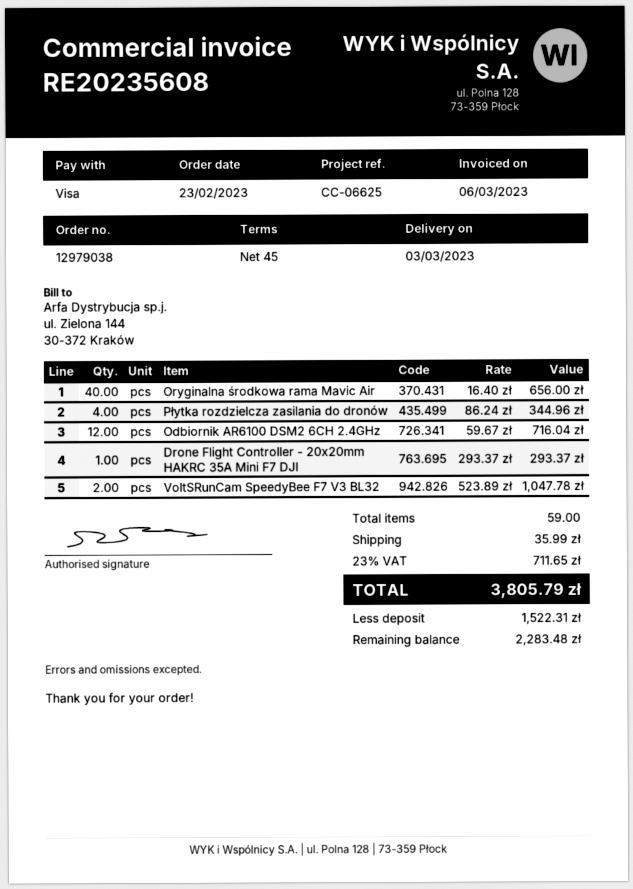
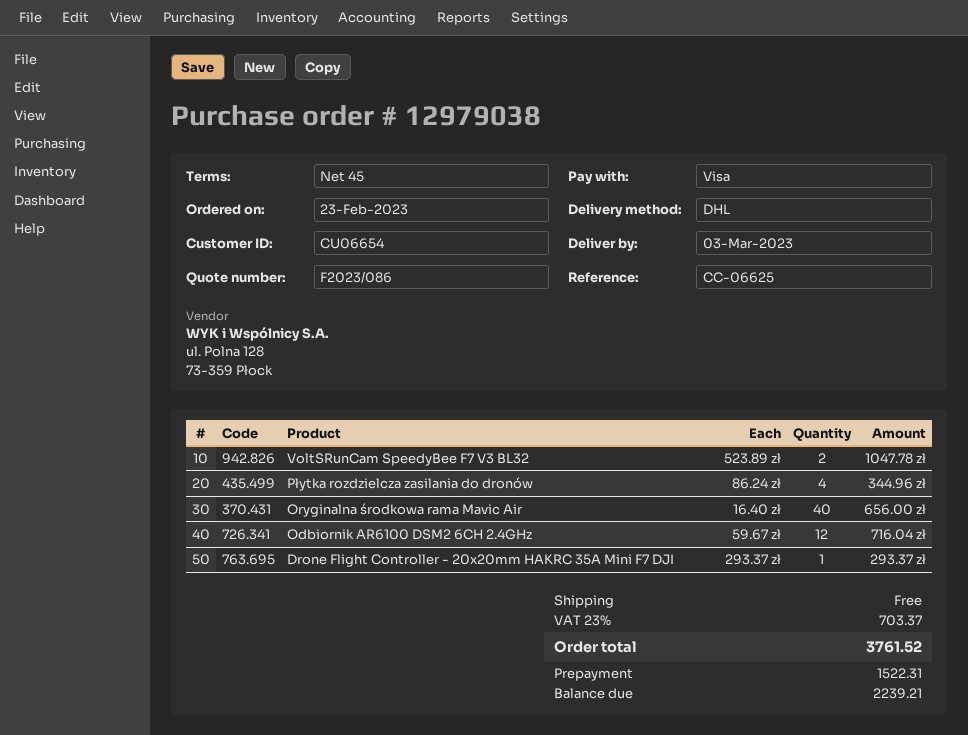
shipping: 35.99 -> 0.00
tax: 23% = 711.65 -> 23% = 703.37
total: 3805.79 -> 3761.52
balance: 2283.48 -> 2239.21

